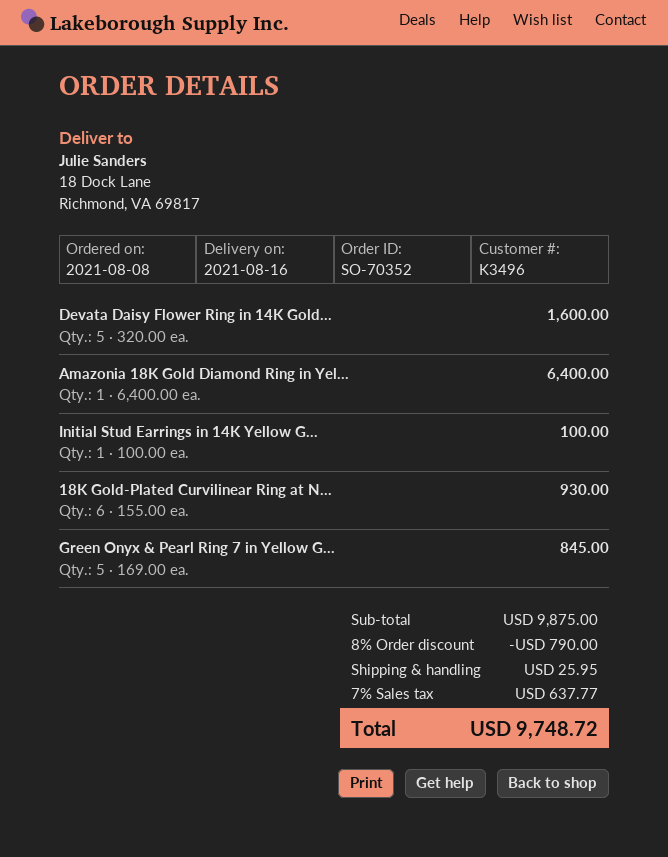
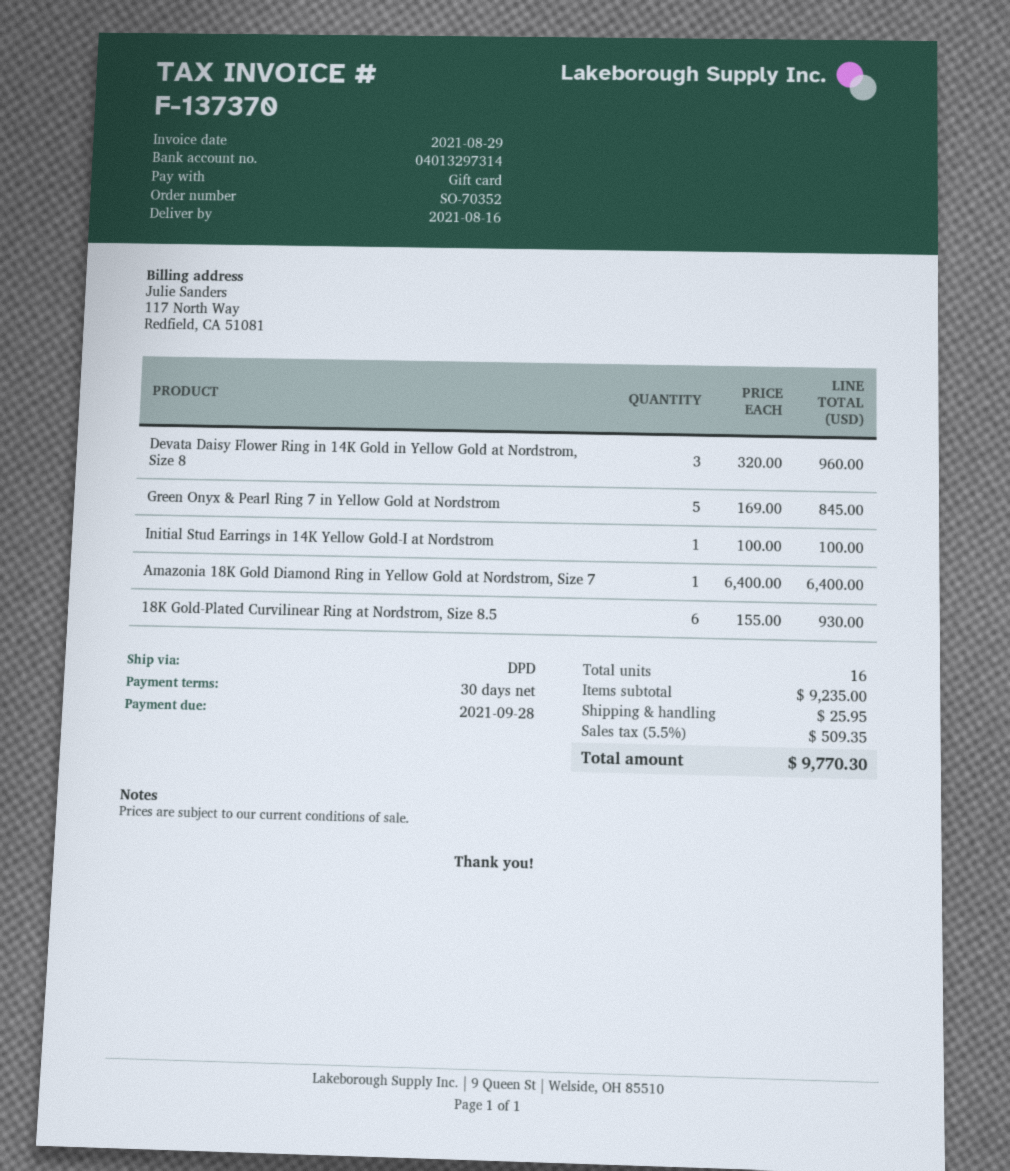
Devata Daisy Flower Ring in 14K Gold...: 5 x 320.00 = 1600.00 -> 3 x 320.00 = 960.00
subtotal: 9875.00 -> 9235.00
discount: 8% = 790.00 -> none
tax: 7% = 637.77 -> 5.5% = 509.35
total: 9748.72 -> 9770.30

